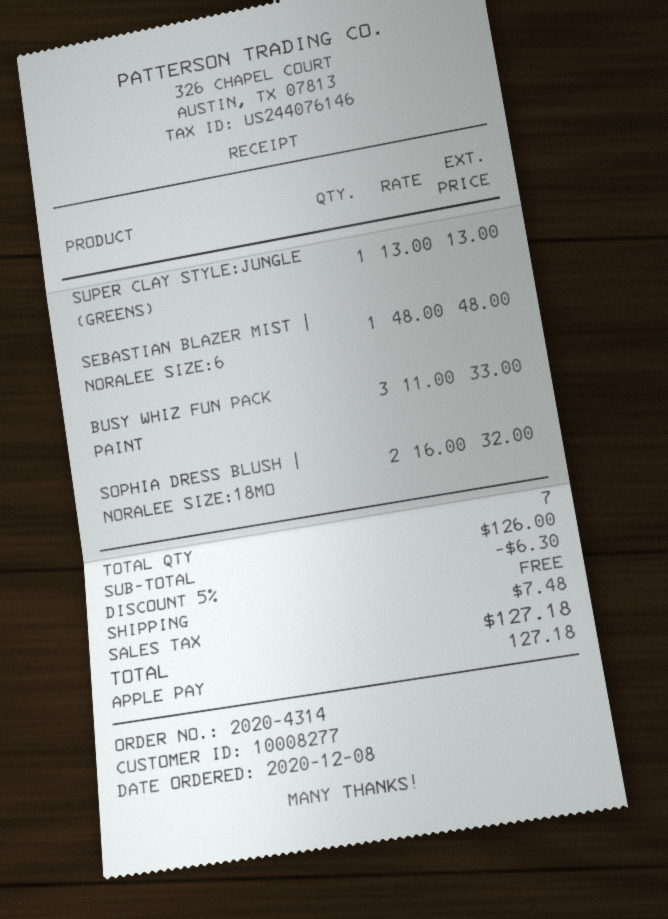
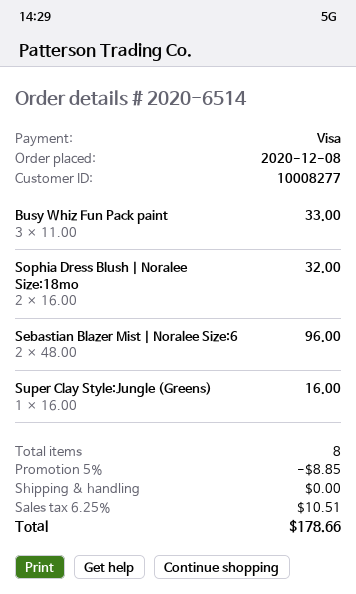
order number: 2020-4314 -> 2020-6514
payment method: Apple Pay -> Visa
SUPER CLAY STYLE:JUNGLE (GREENS): 1 x 13.00 = 13.00 -> 1 x 16.00 = 16.00
SEBASTIAN BLAZER MIST | NORALEE SIZE:6: 1 x 48.00 = 48.00 -> 2 x 48.00 = 96.00
total quantity: 7 -> 8
discount: 5% = 6.30 -> 5% = 8.85
tax: 7.48 -> 10.51
total: 127.18 -> 178.66

